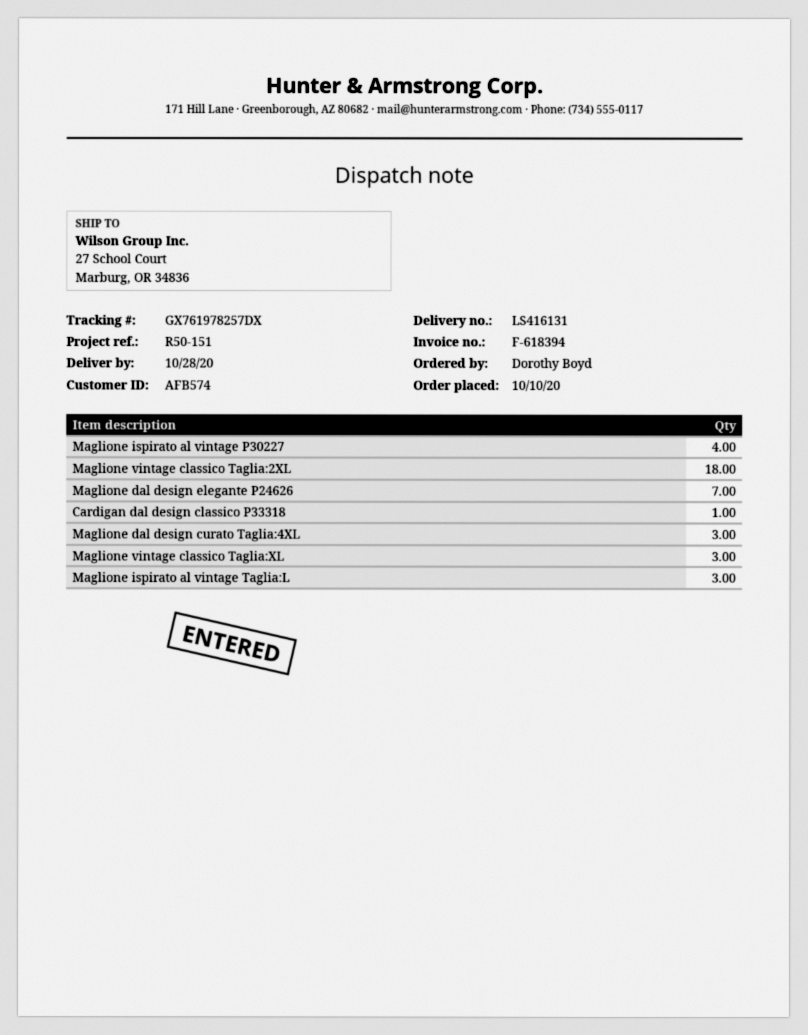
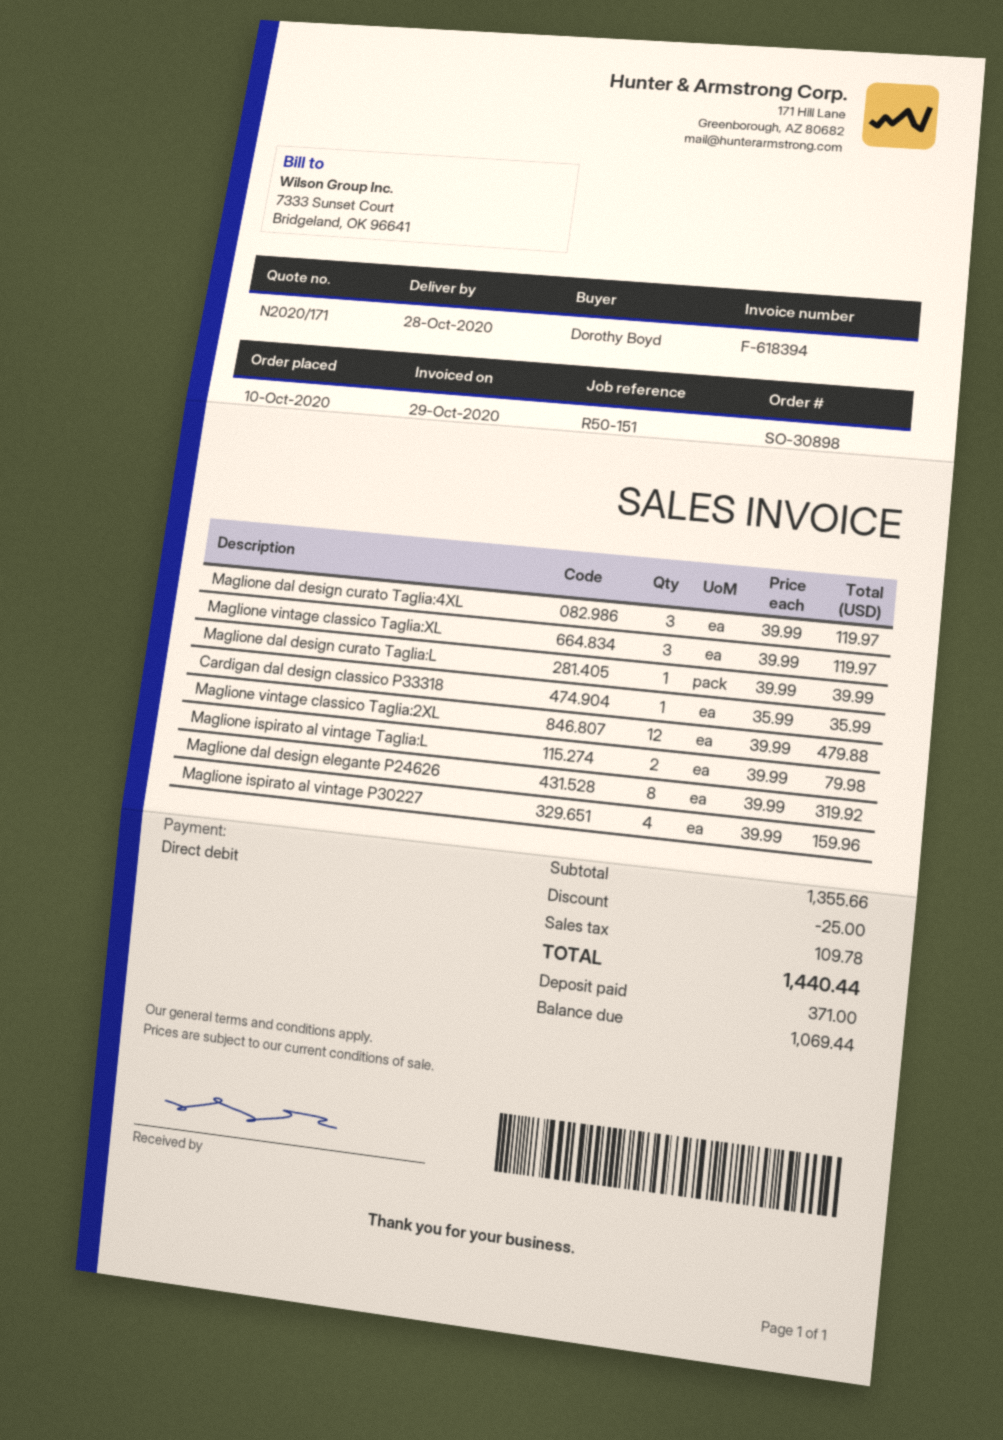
Maglione vintage classico Taglia:2XL: 18 -> 12
Maglione dal design elegante P24626: 7 -> 8
Maglione ispirato al vintage Taglia:L: 3 -> 2
Maglione dal design curato Taglia:L: none -> 1

